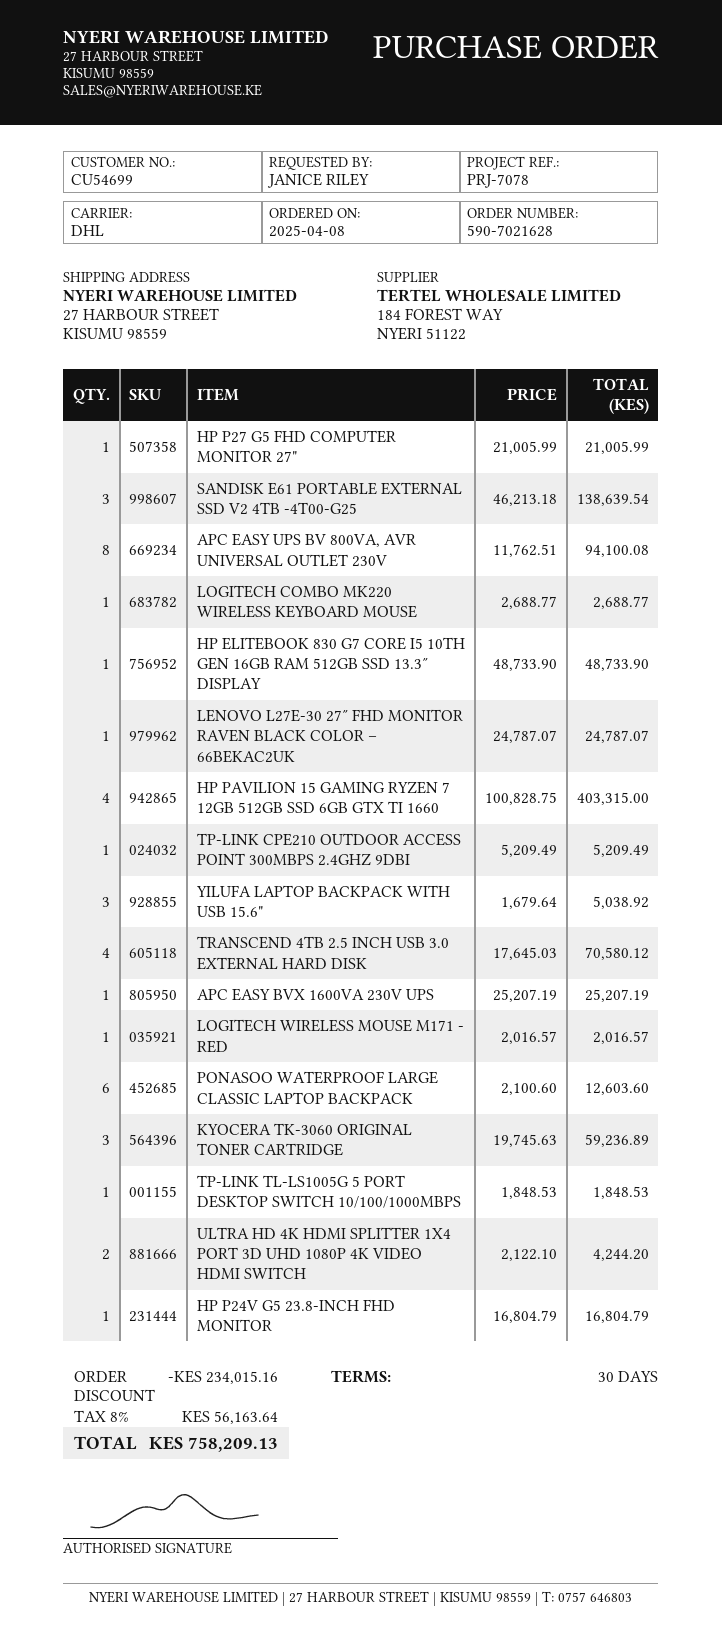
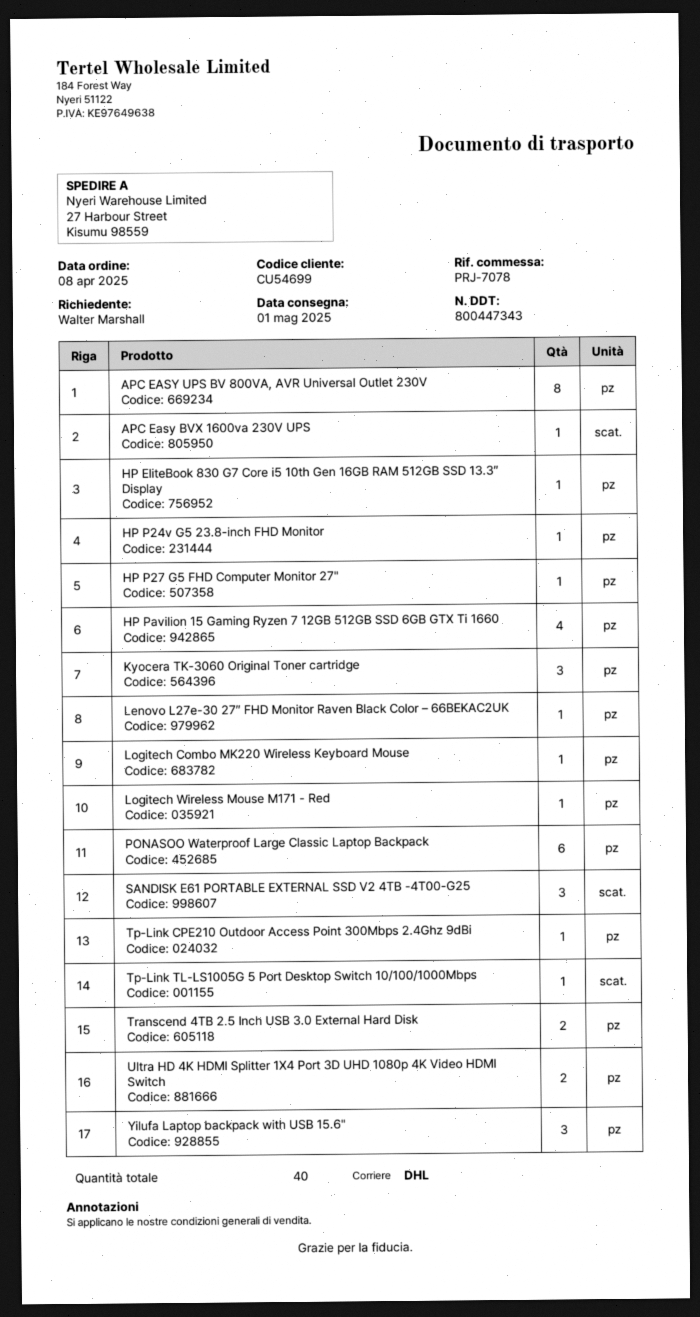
ordered by: JANICE RILEY -> Walter Marshall
TRANSCEND 4TB 2.5 INCH USB 3.0 EXTERNAL HARD DISK: 4 -> 2

